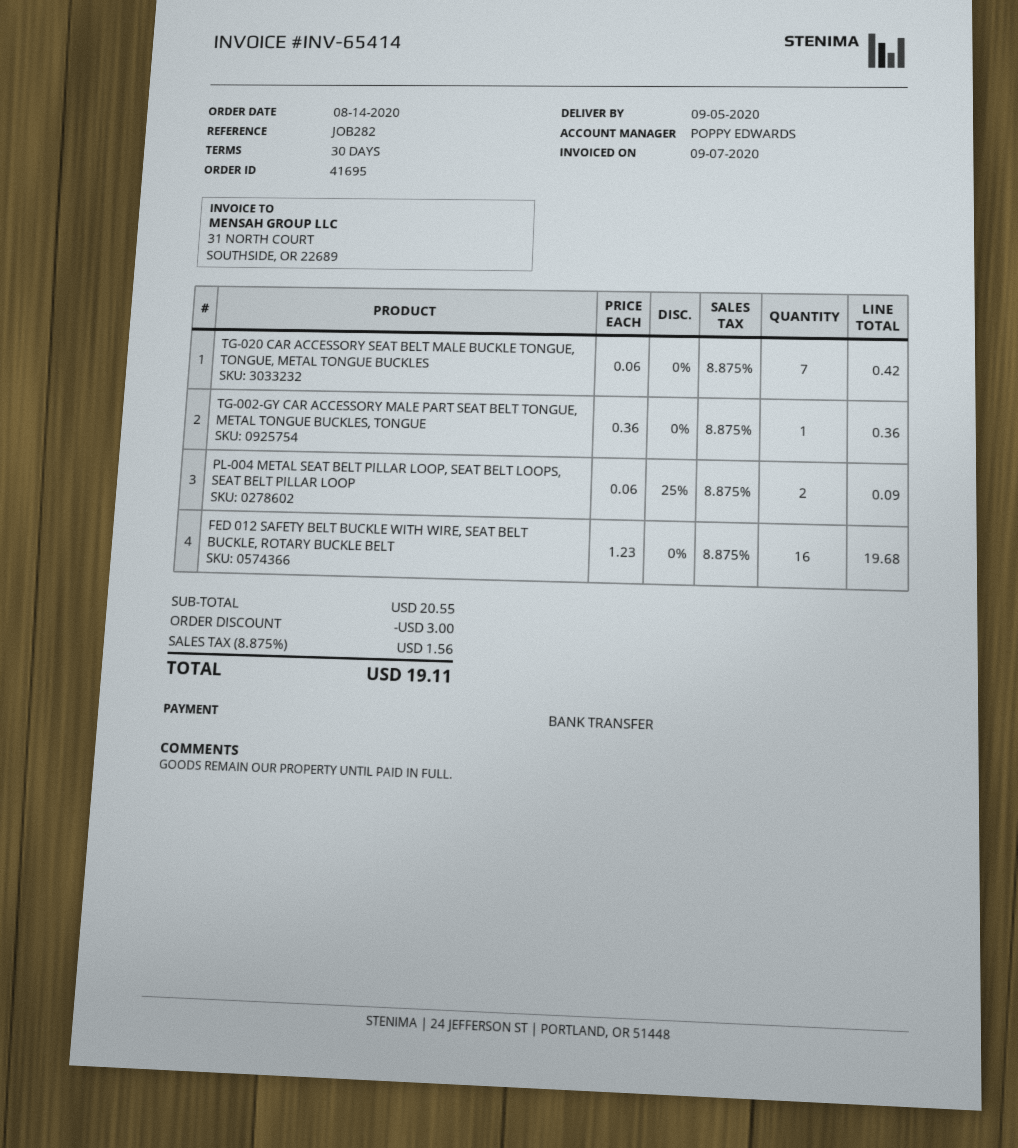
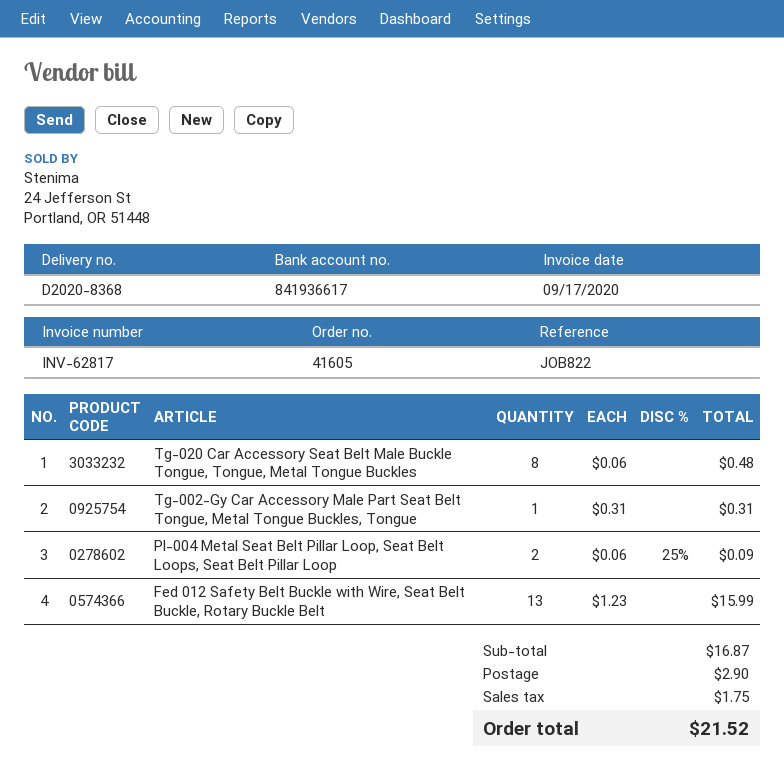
order number: 41695 -> 41605
invoice number: INV-65414 -> INV-62817
invoice date: 2020-09-07 -> 2020-09-17
reference: JOB282 -> JOB822
TG-020 CAR ACCESSORY SEAT BELT MALE BUCKLE TONGUE, TONGUE, METAL TONGUE BUCKLES: 7 x 0.06 = 0.42 -> 8 x 0.06 = 0.48
TG-002-GY CAR ACCESSORY MALE PART SEAT BELT TONGUE, METAL TONGUE BUCKLES, TONGUE: 1 x 0.36 = 0.36 -> 1 x 0.31 = 0.31
FED 012 SAFETY BELT BUCKLE WITH WIRE, SEAT BELT BUCKLE, ROTARY BUCKLE BELT: 16 x 1.23 = 19.68 -> 13 x 1.23 = 15.99
subtotal: 20.55 -> 16.87
discount: 3.00 -> none
shipping: none -> 2.90
tax: 1.56 -> 1.75
total: 19.11 -> 21.52

